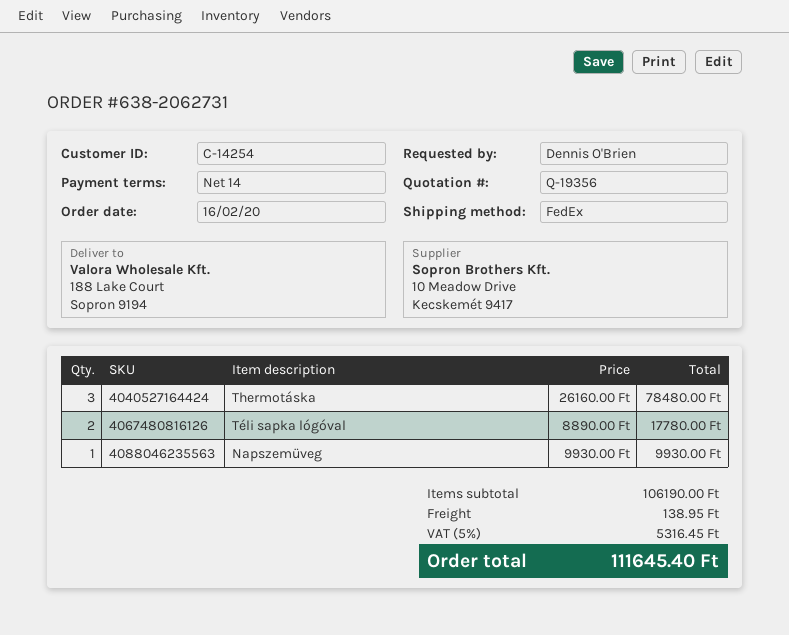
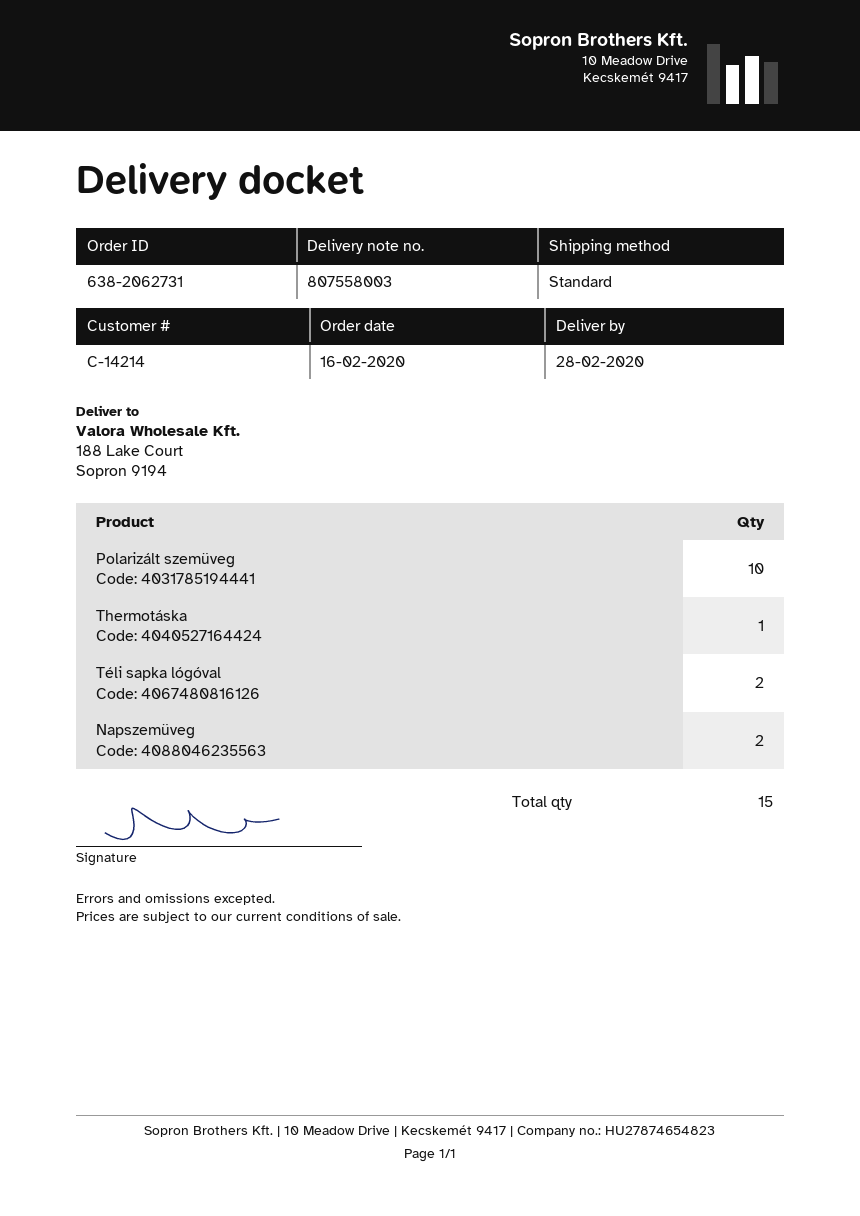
customer number: C-14254 -> C-14214
shipping method: FedEx -> standard
Thermotáska: 3 -> 1
Napszemüveg: 1 -> 2
Polarizált szemüveg: none -> 10

